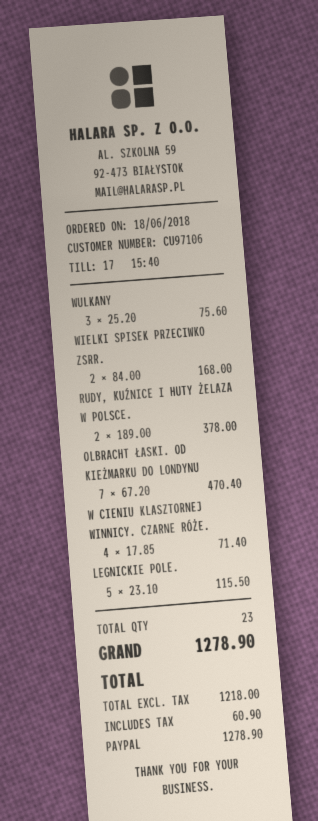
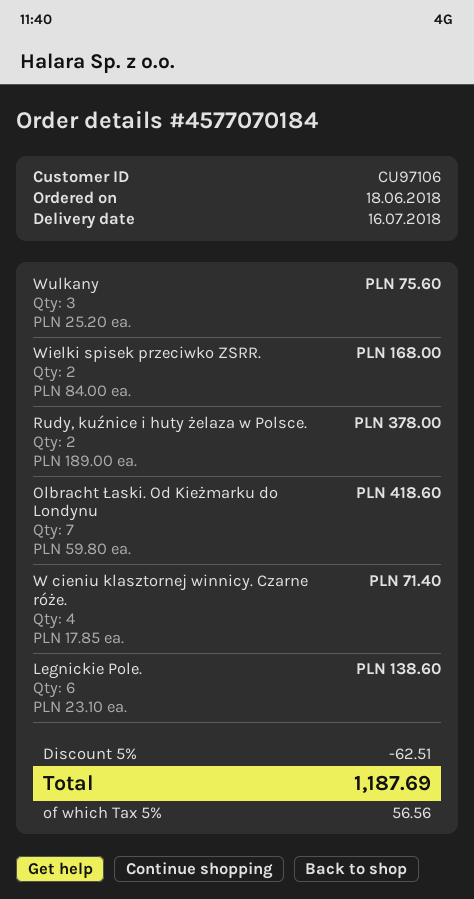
OLBRACHT ŁASKI. OD KIEŻMARKU DO LONDYNU: 7 x 67.20 = 470.40 -> 7 x 59.80 = 418.60
LEGNICKIE POLE.: 5 x 23.10 = 115.50 -> 6 x 23.10 = 138.60
discount: none -> 5% = 62.51
tax: 60.90 -> 56.56
total: 1278.90 -> 1187.69

